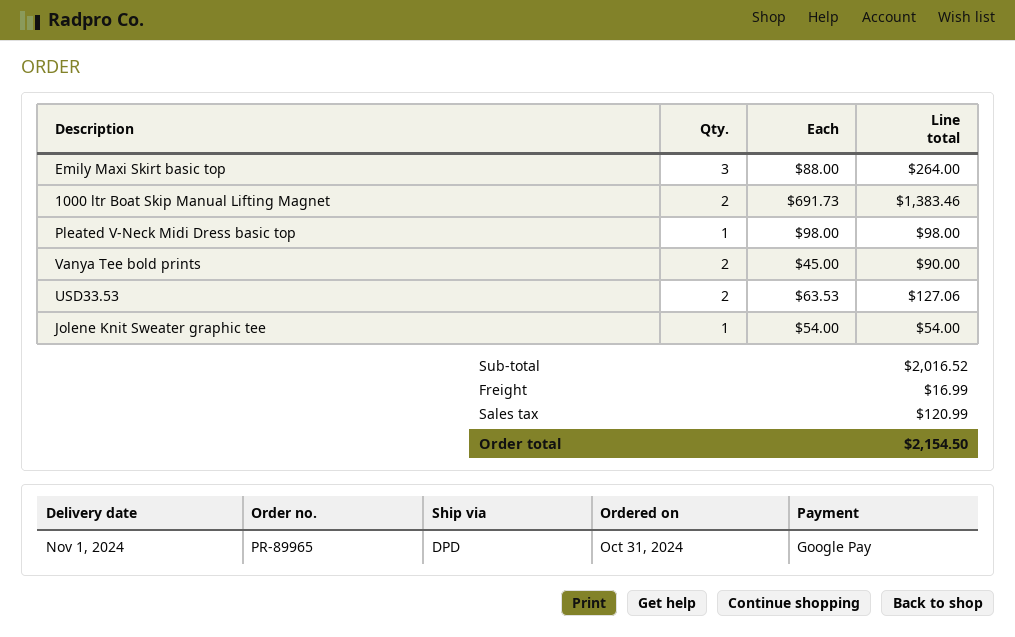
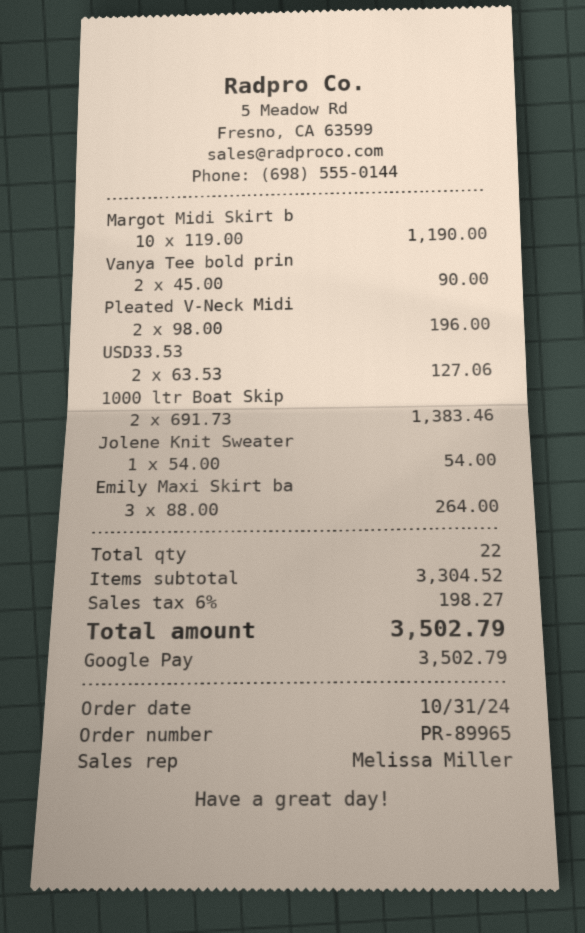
Pleated V-Neck Midi Dress basic top: 1 x 98.00 = 98.00 -> 2 x 98.00 = 196.00
Margot Midi Skirt b: none -> 10 x 119.00 = 1190.00
subtotal: 2016.52 -> 3304.52
shipping: 16.99 -> none
tax: 120.99 -> 198.27
total: 2154.50 -> 3502.79

